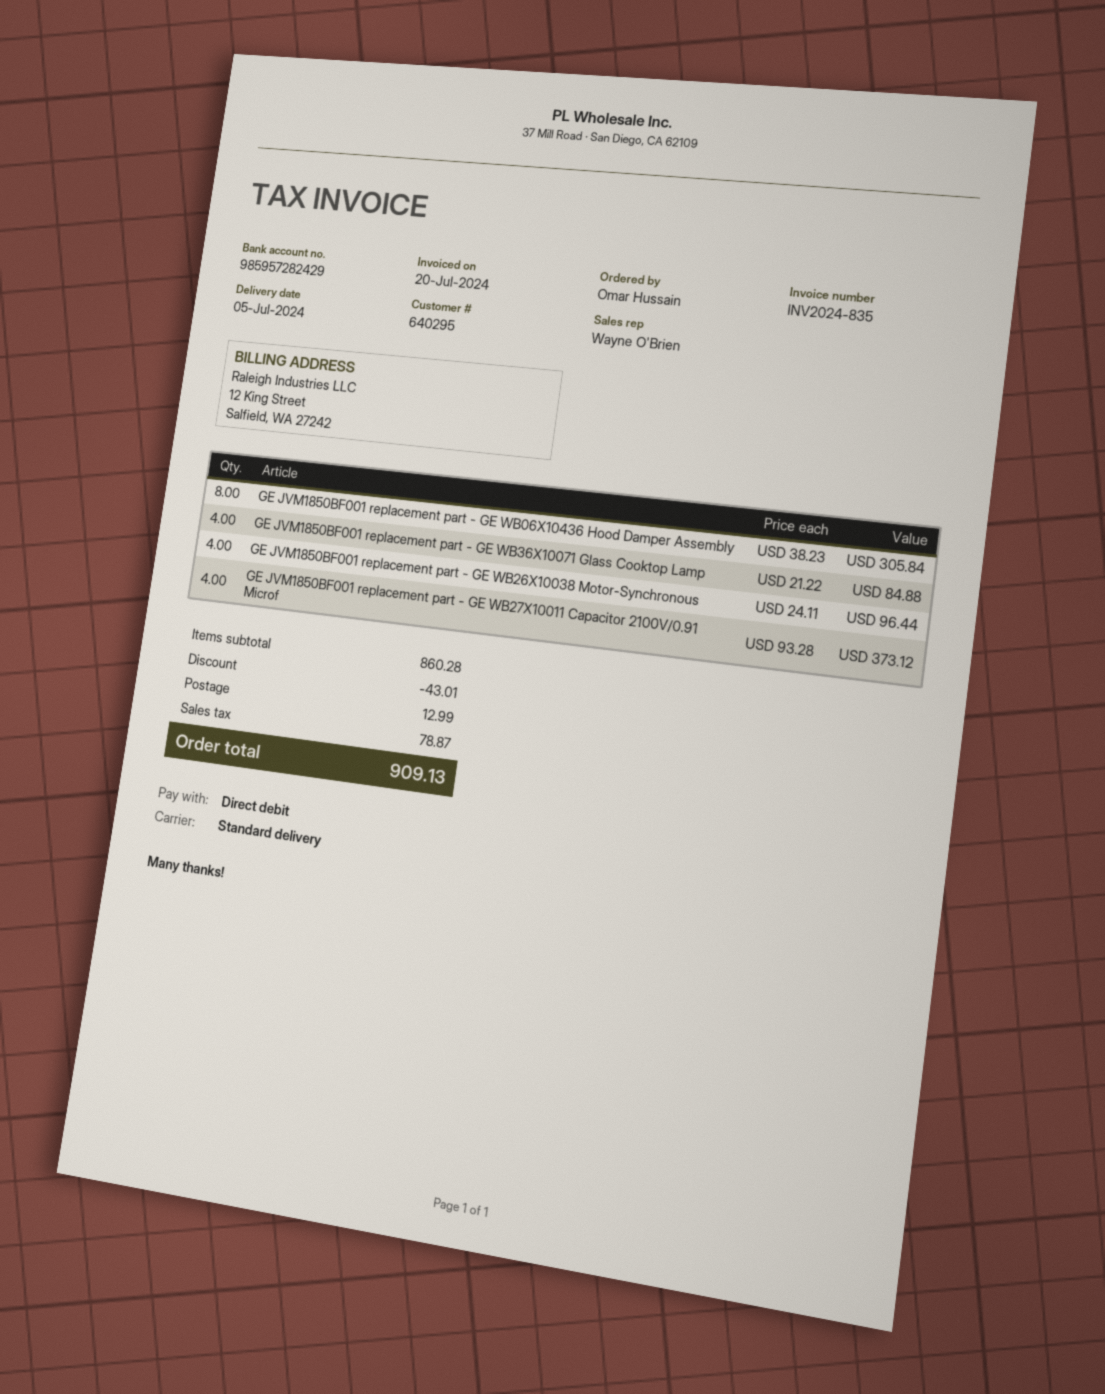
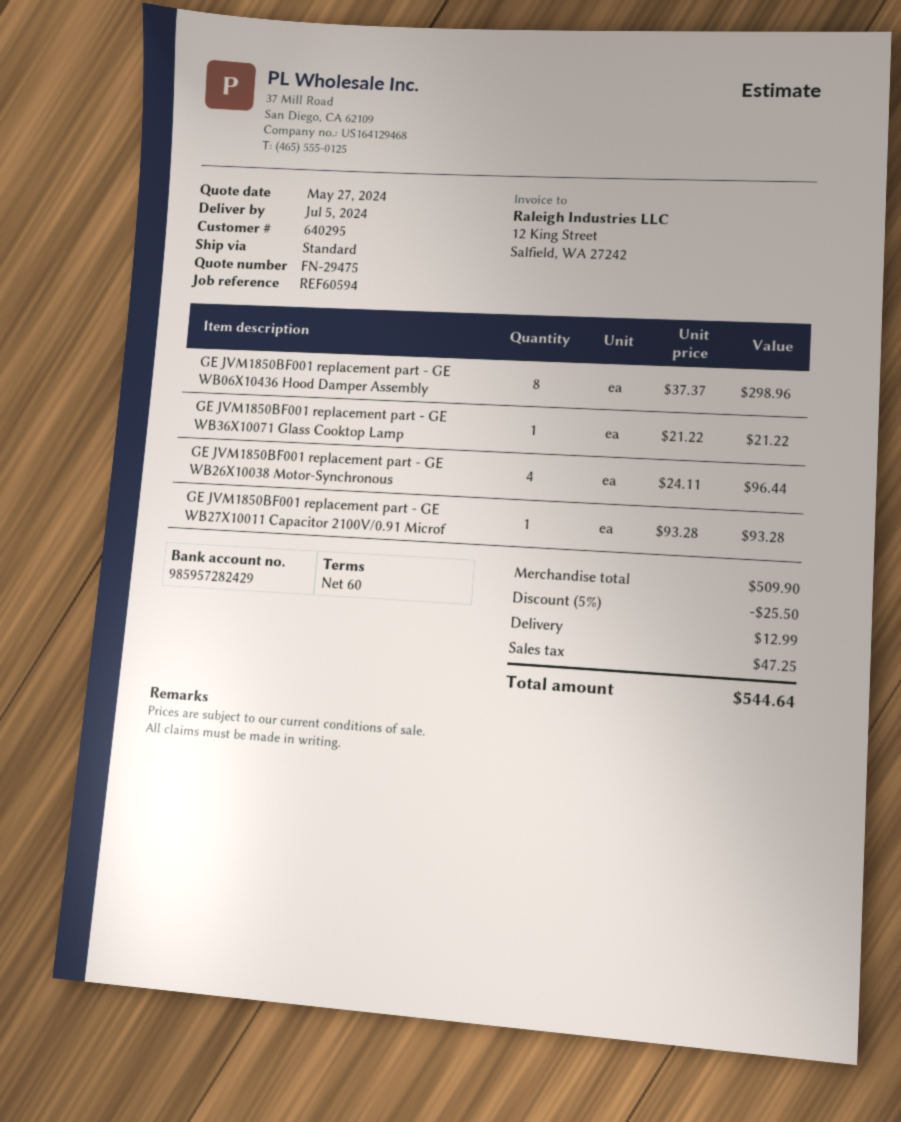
GE JVM1850BF001 replacement part - GE WB06X10436 Hood Damper Assembly: 8 x 38.23 = 305.84 -> 8 x 37.37 = 298.96
GE JVM1850BF001 replacement part - GE WB36X10071 Glass Cooktop Lamp: 4 x 21.22 = 84.88 -> 1 x 21.22 = 21.22
GE JVM1850BF001 replacement part - GE WB27X10011 Capacitor 2100V/0.91 Microf: 4 x 93.28 = 373.12 -> 1 x 93.28 = 93.28
subtotal: 860.28 -> 509.90
discount: 43.01 -> 25.50
tax: 78.87 -> 47.25
total: 909.13 -> 544.64

